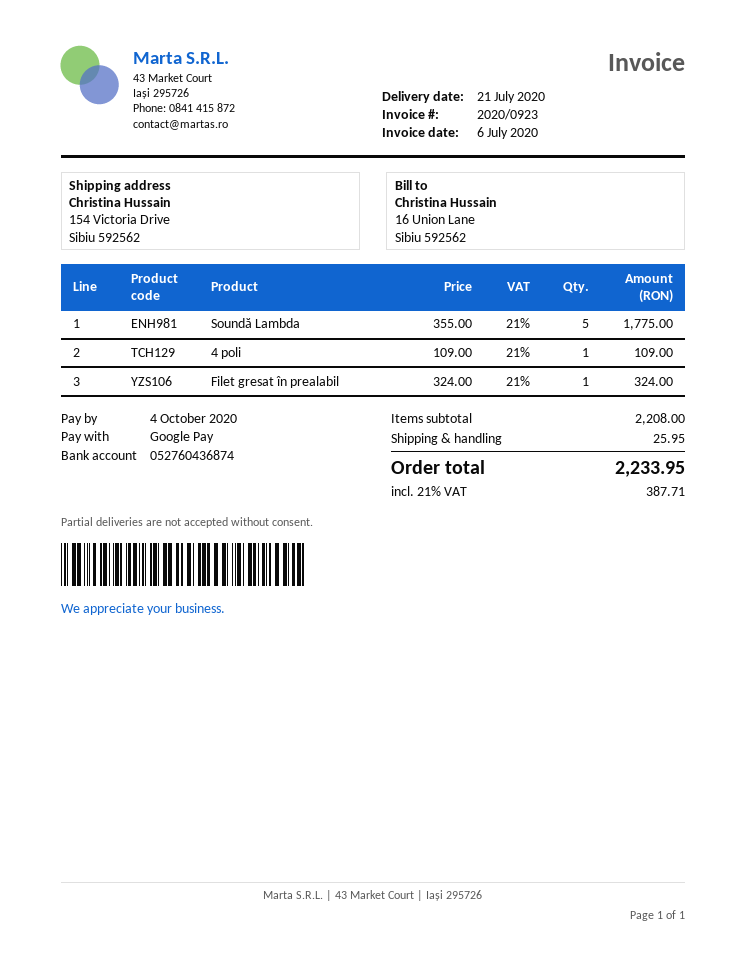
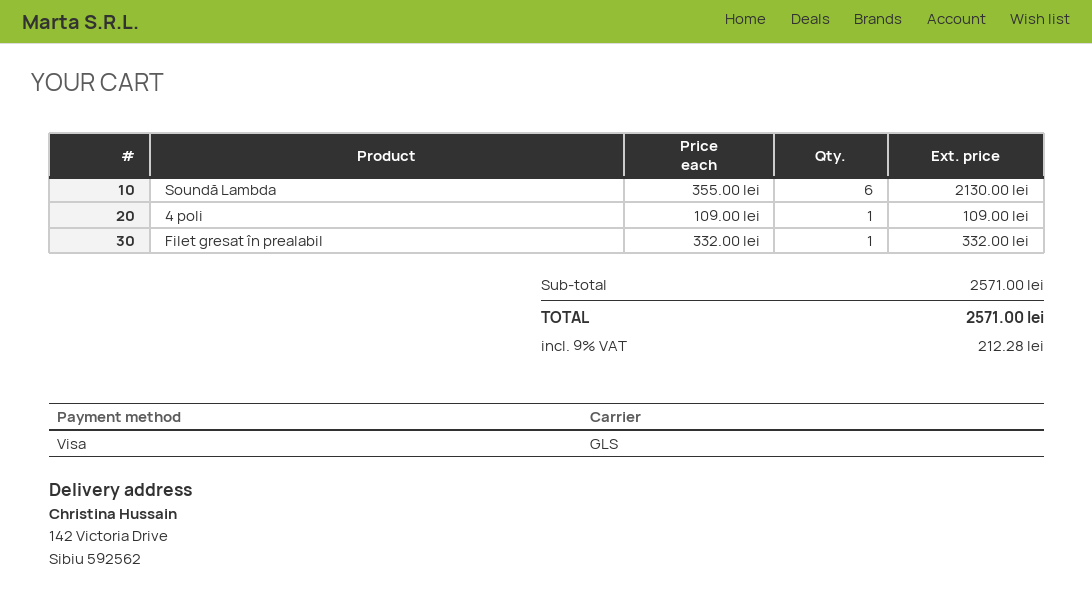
payment method: Google Pay -> Visa
ship to: 154 Victoria Drive, Sibiu 592562 -> 142 Victoria Drive, Sibiu 592562
Soundă Lambda: 5 x 355.00 = 1775.00 -> 6 x 355.00 = 2130.00
Filet gresat în prealabil: 1 x 324.00 = 324.00 -> 1 x 332.00 = 332.00
subtotal: 2208.00 -> 2571.00
shipping: 25.95 -> none
tax: 21% = 387.71 -> 9% = 212.28
total: 2233.95 -> 2571.00

